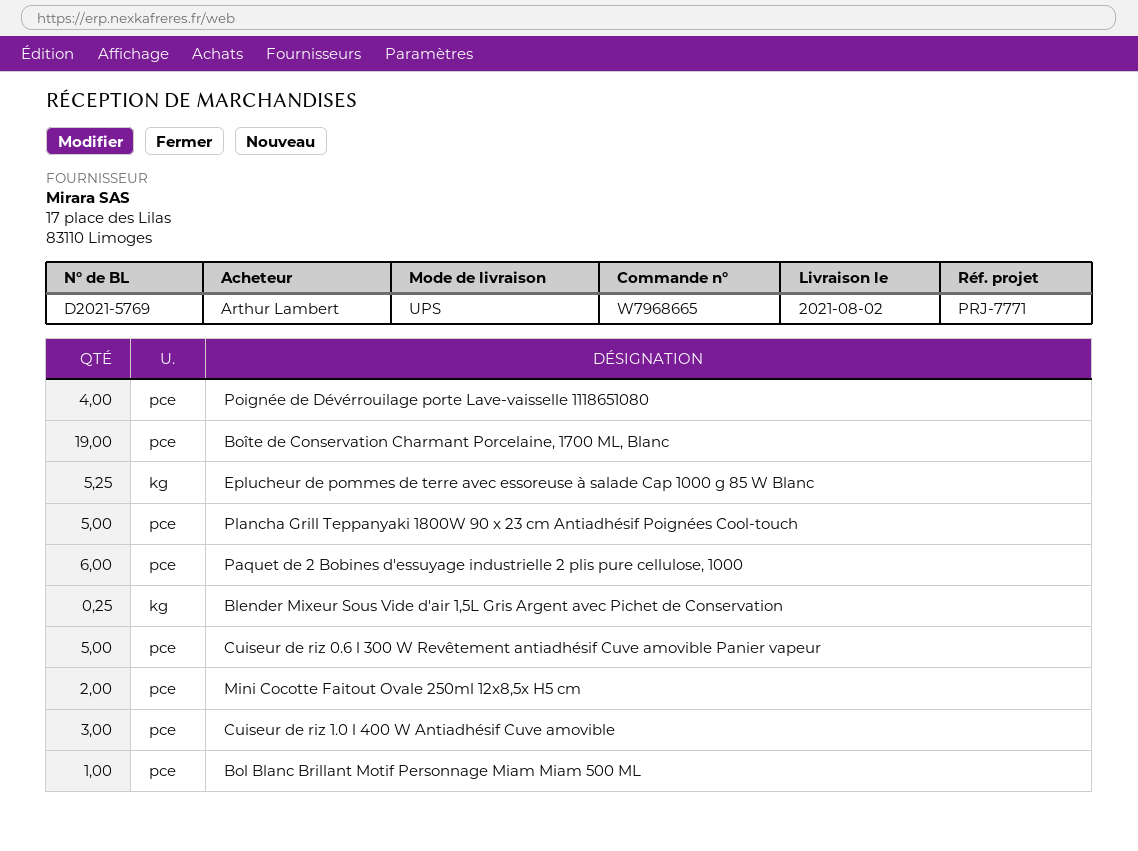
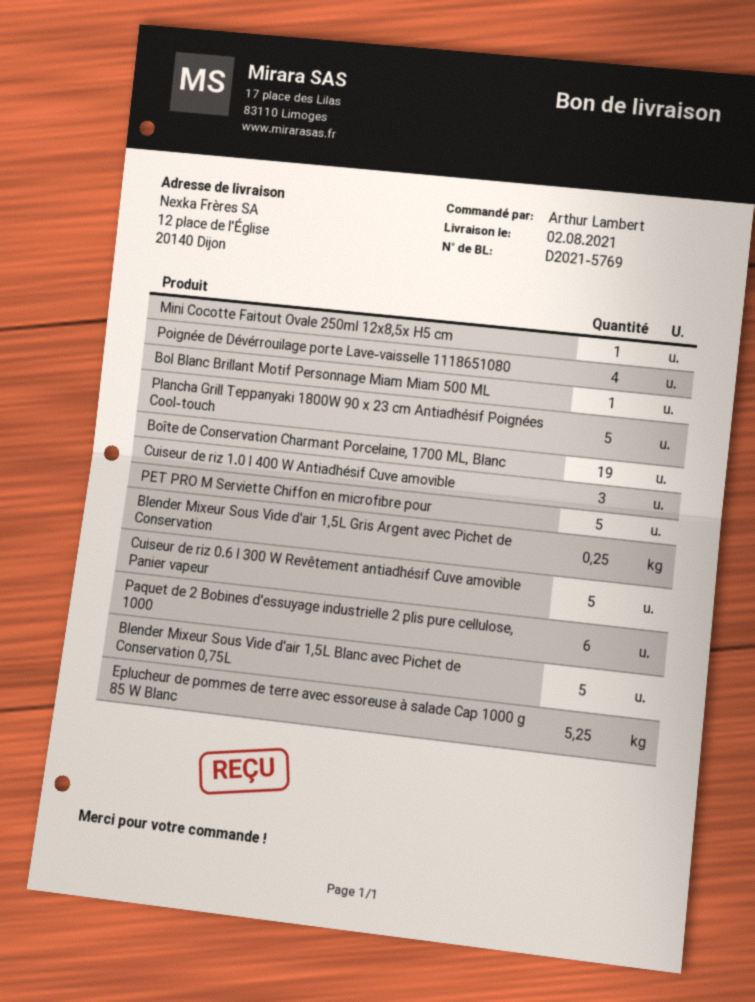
Mini Cocotte Faitout Ovale 250ml 12x8,5x H5 cm: 2 -> 1
PET PRO M Serviette Chiffon en microfibre pour: none -> 5
Blender Mixeur Sous Vide d'air 1,5L Blanc avec Pichet de Conservation 0,75L: none -> 5

